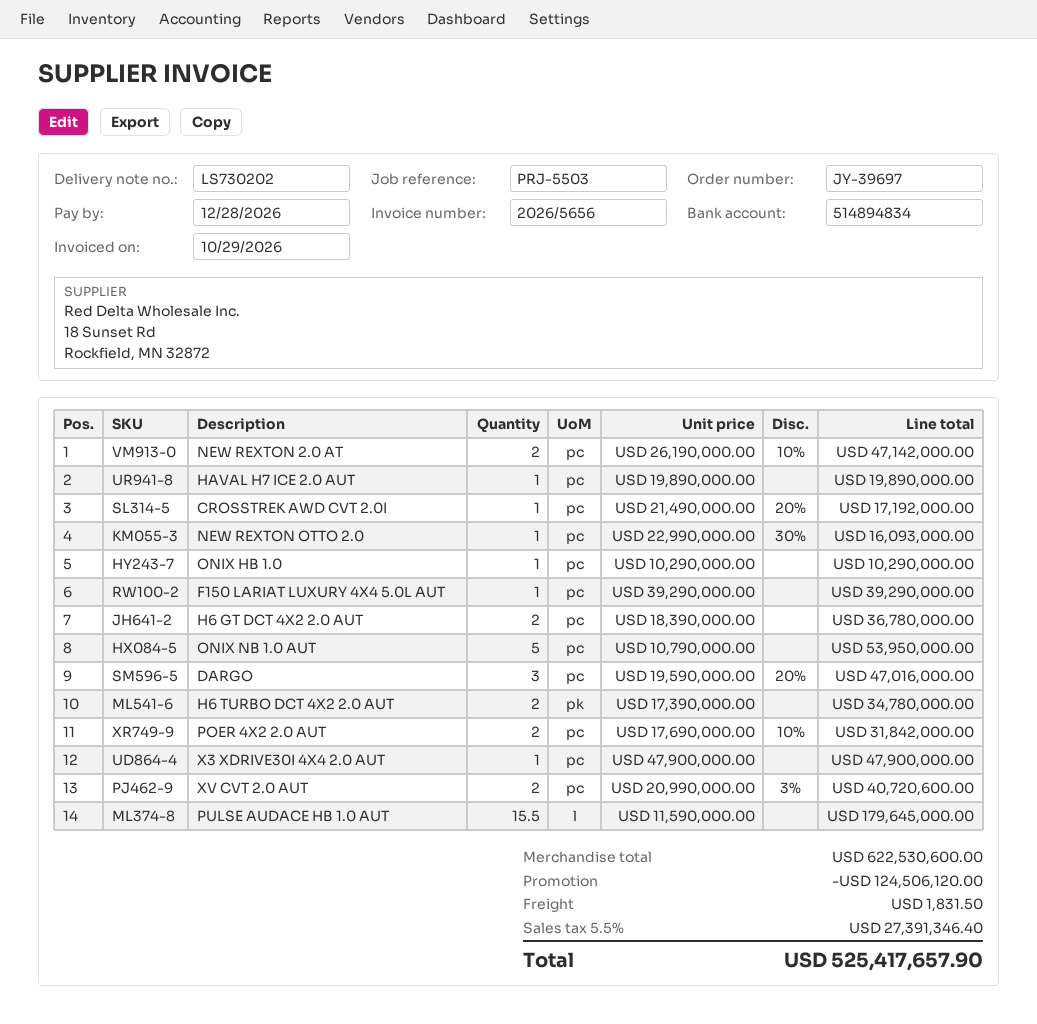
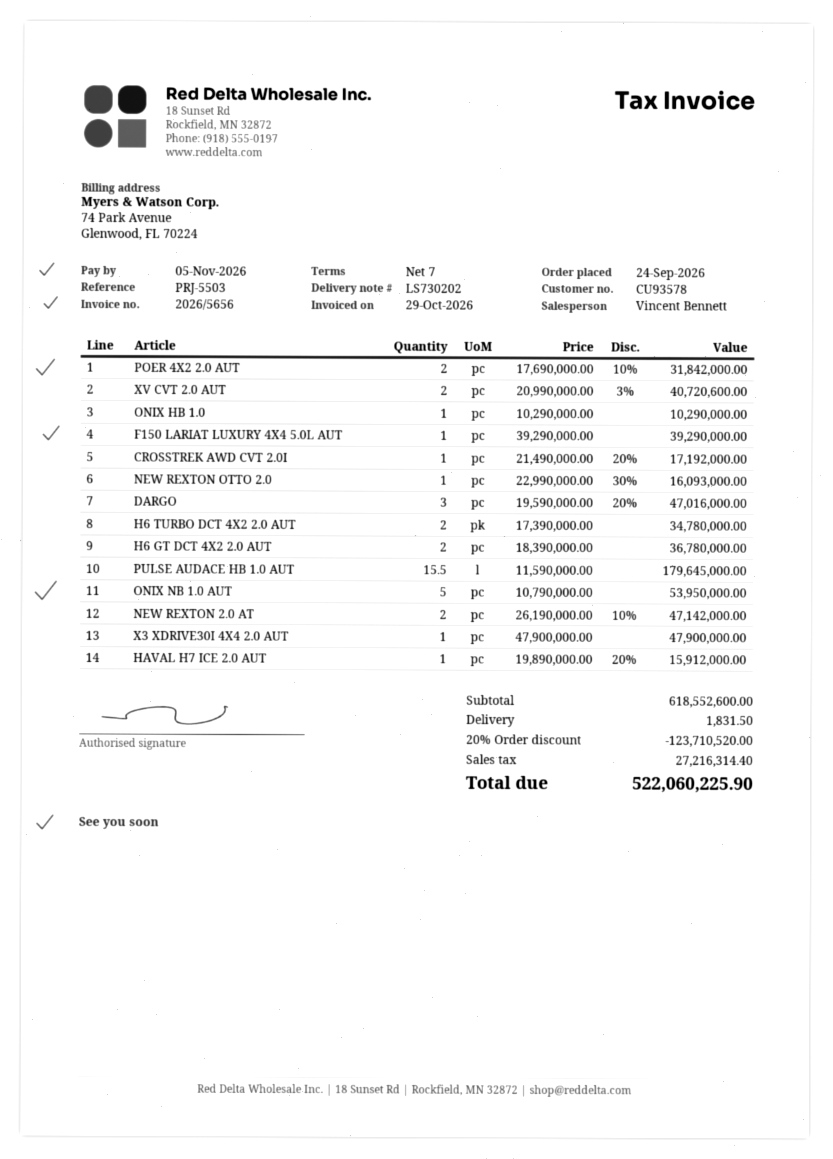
due date: 2026-12-28 -> 2026-11-05
HAVAL H7 ICE 2.0 AUT: 1 x 19890000.00 = 19890000.00 -> 1 x 19890000.00 - 20% = 15912000.00
subtotal: 622530600.00 -> 618552600.00
discount: 124506120.00 -> 123710520.00
tax: 27391346.40 -> 27216314.40
total: 525417657.90 -> 522060225.90

